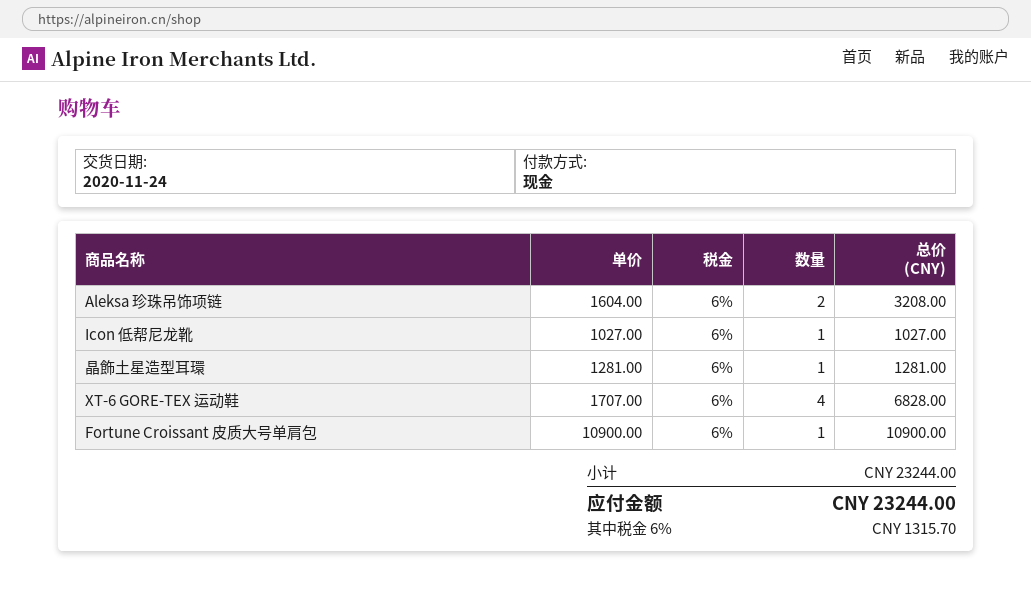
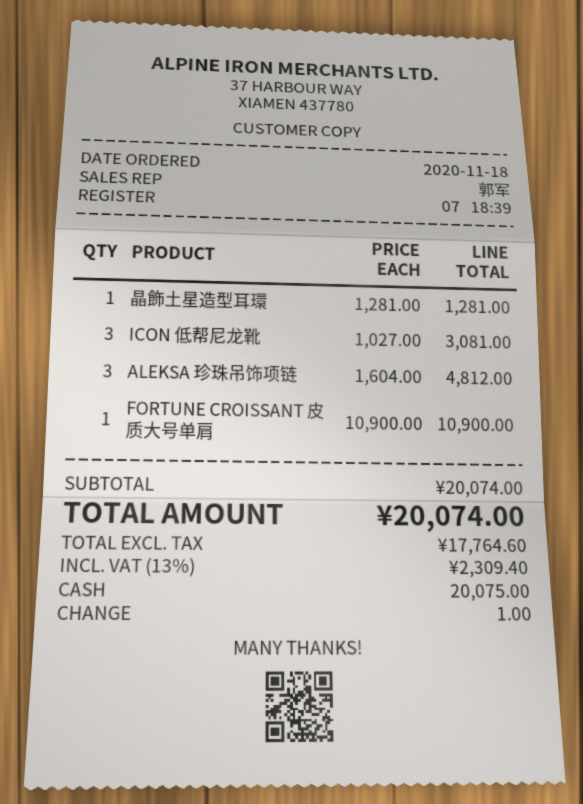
Aleksa 珍珠吊饰项链: 2 x 1604.00 = 3208.00 -> 3 x 1604.00 = 4812.00
Icon 低帮尼龙靴: 1 x 1027.00 = 1027.00 -> 3 x 1027.00 = 3081.00
XT-6 GORE-TEX 运动鞋: 4 x 1707.00 = 6828.00 -> none
subtotal: 23244.00 -> 20074.00
tax: 6% = 1315.70 -> 13% = 2309.40
total: 23244.00 -> 20074.00

